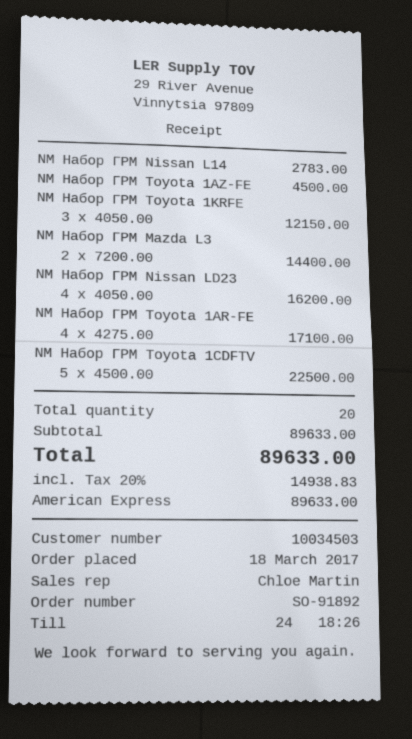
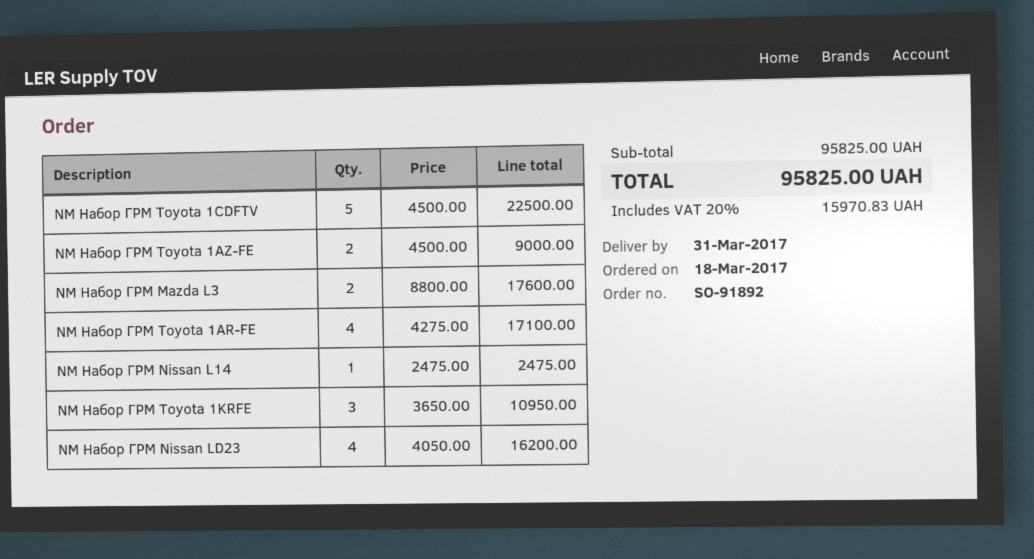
NM Набор ГРМ Nissan L14: 1 x 2783.00 = 2783.00 -> 1 x 2475.00 = 2475.00
NM Набор ГРМ Toyota 1AZ-FE: 1 x 4500.00 = 4500.00 -> 2 x 4500.00 = 9000.00
NM Набор ГРМ Toyota 1KRFE: 3 x 4050.00 = 12150.00 -> 3 x 3650.00 = 10950.00
NM Набор ГРМ Mazda L3: 2 x 7200.00 = 14400.00 -> 2 x 8800.00 = 17600.00
subtotal: 89633.00 -> 95825.00
tax: 20% = 14938.83 -> 20% = 15970.83
total: 89633.00 -> 95825.00

